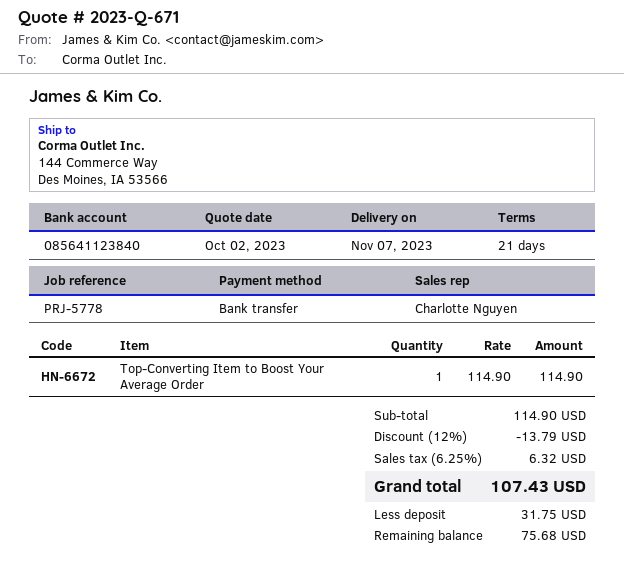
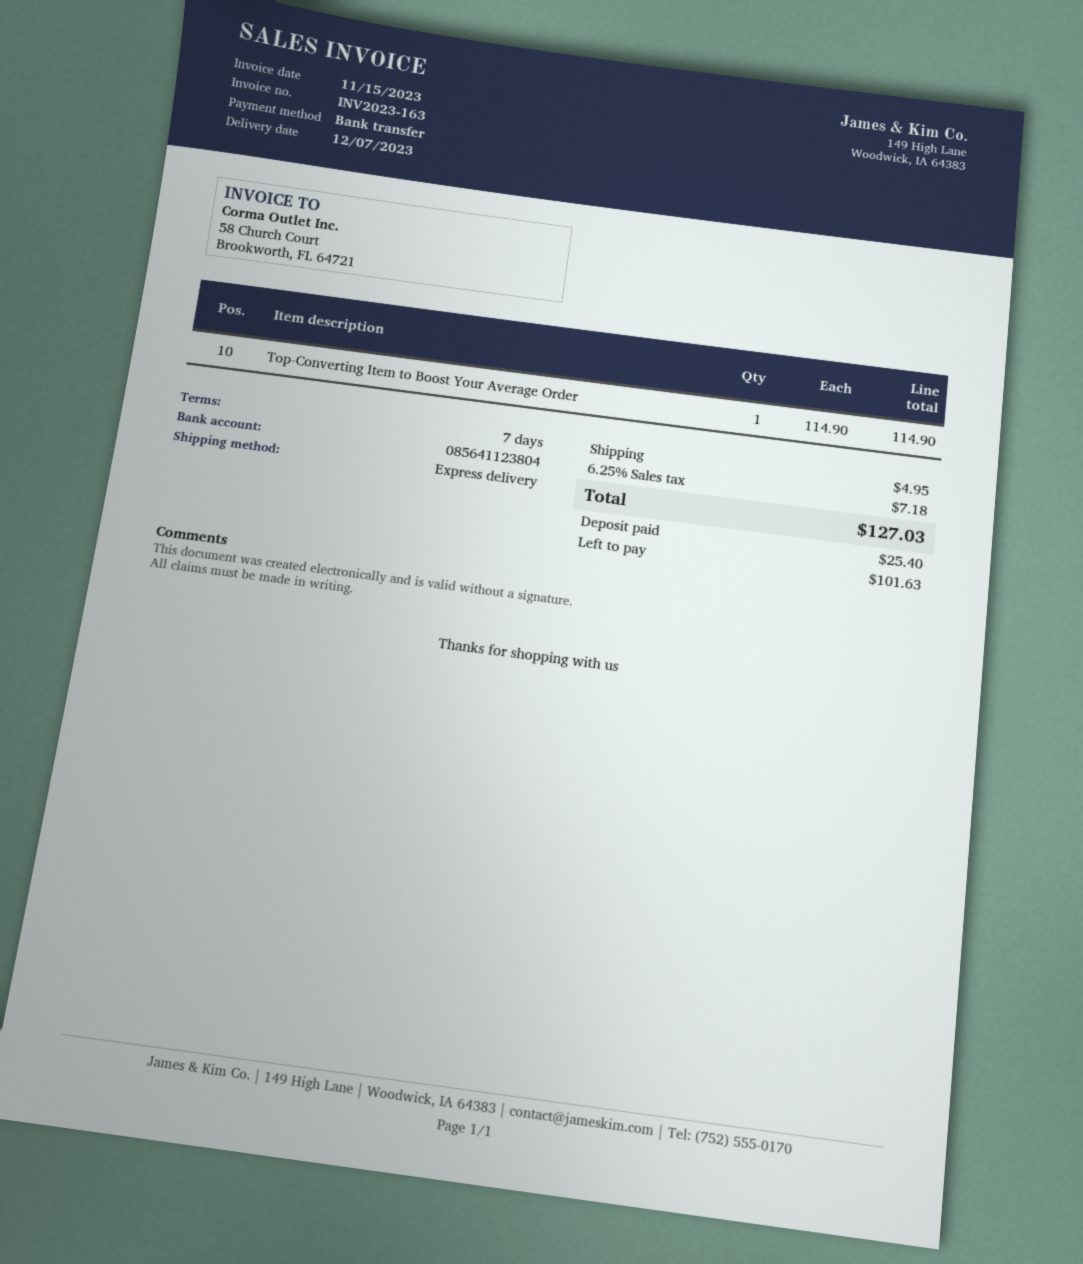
delivery date: 2023-11-07 -> 2023-12-07
payment terms: 21 days -> 7 days
bank account: 085641123840 -> 085641123804
discount: 12% = 13.79 -> none
shipping: none -> 4.95
tax: 6.25% = 6.32 -> 6.25% = 7.18
total: 107.43 -> 127.03
deposit: 31.75 -> 25.40
balance: 75.68 -> 101.63

